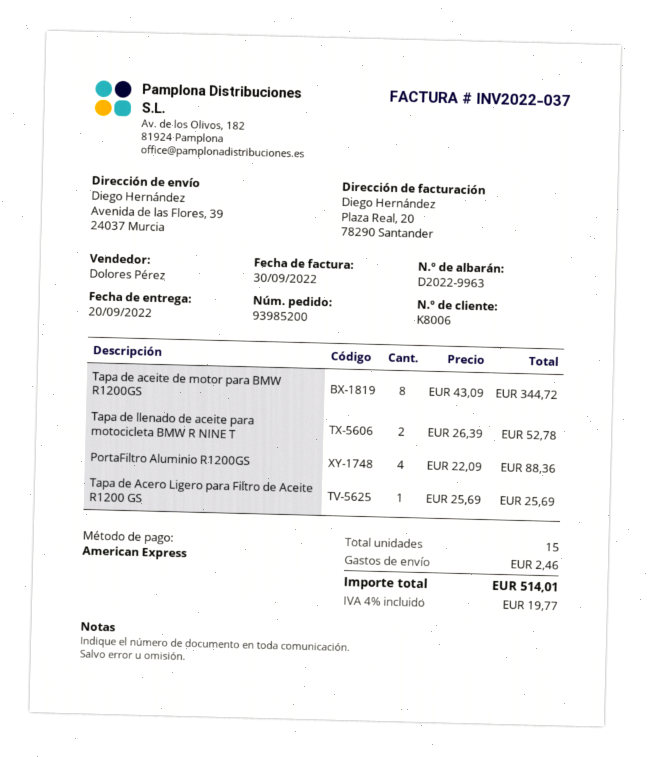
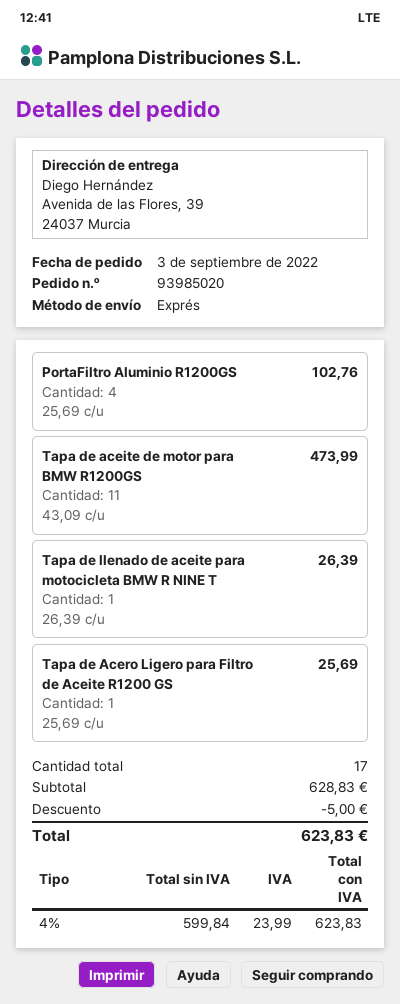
order number: 93985200 -> 93985020
Tapa de aceite de motor para BMW R1200GS: 8 x 43.09 = 344.72 -> 11 x 43.09 = 473.99
Tapa de llenado de aceite para motocicleta BMW R NINE T: 2 x 26.39 = 52.78 -> 1 x 26.39 = 26.39
PortaFiltro Aluminio R1200GS: 4 x 22.09 = 88.36 -> 4 x 25.69 = 102.76
total quantity: 15 -> 17
discount: none -> 5.00
shipping: 2.46 -> none
tax: 4% = 19.77 -> 4% = 23.99
total: 514.01 -> 623.83

